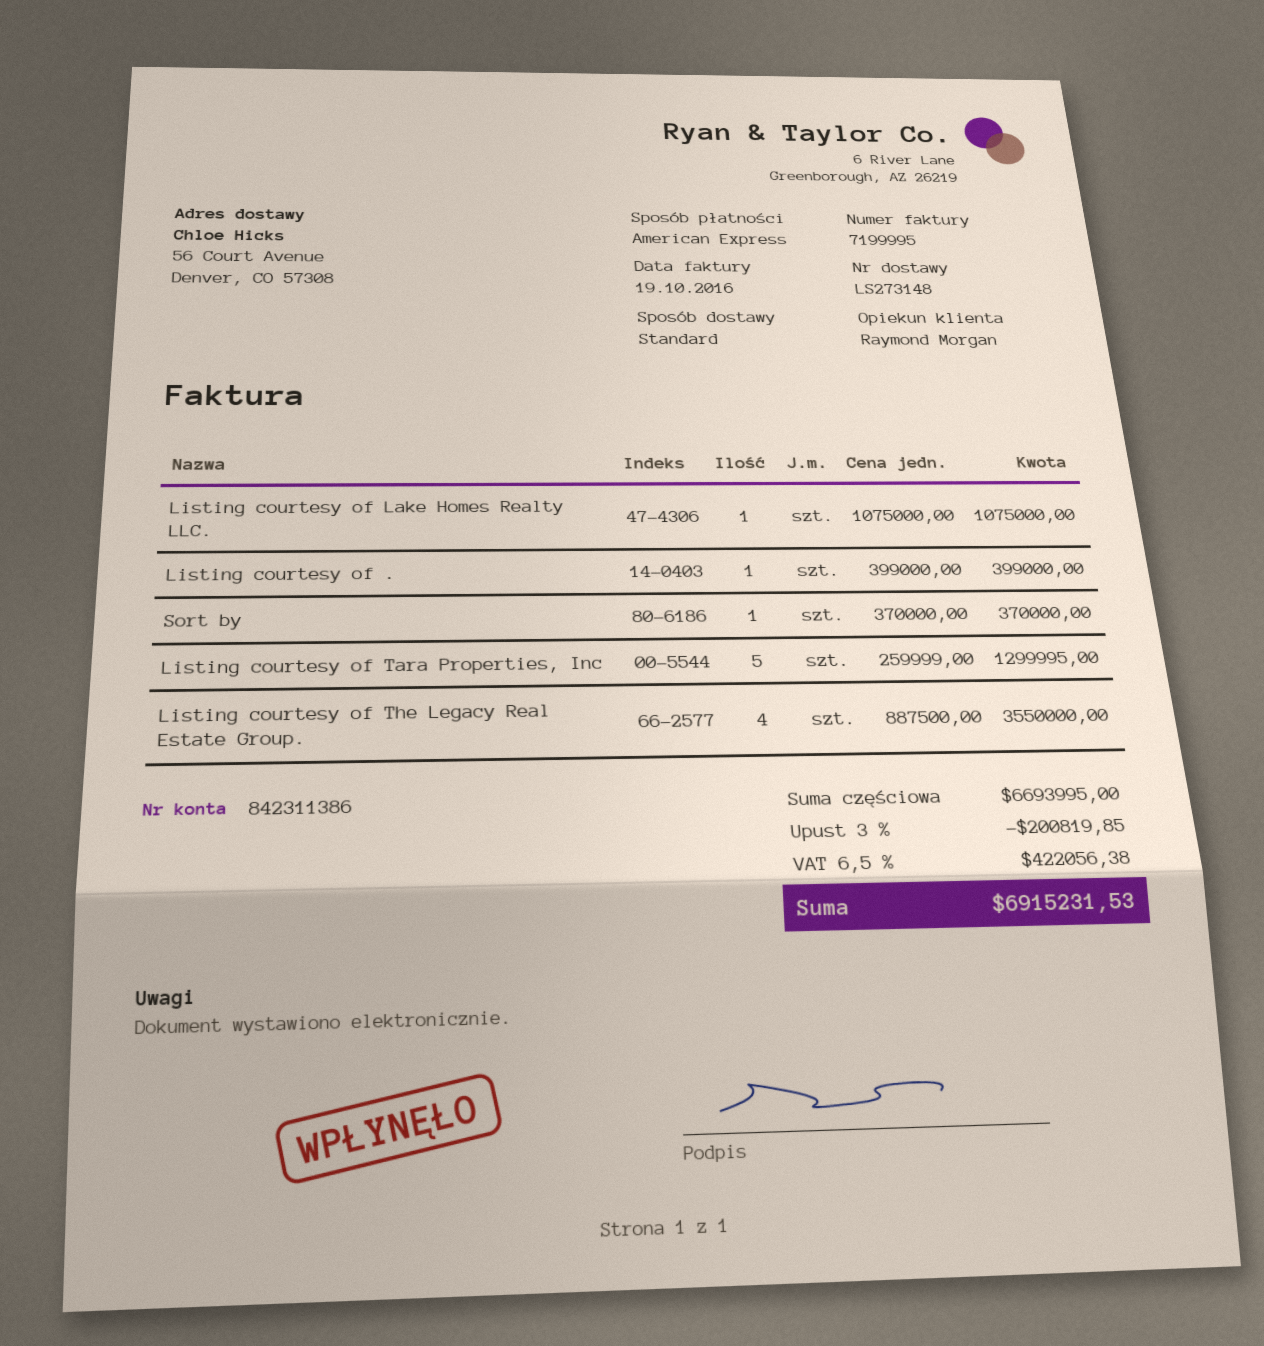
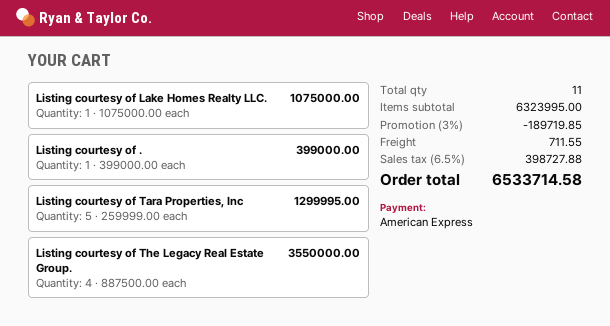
Sort by: 1 x 370000.00 = 370000.00 -> none
subtotal: 6693995.00 -> 6323995.00
discount: 3% = 200819.85 -> 3% = 189719.85
shipping: none -> 711.55
tax: 6.5% = 422056.38 -> 6.5% = 398727.88
total: 6915231.53 -> 6533714.58

